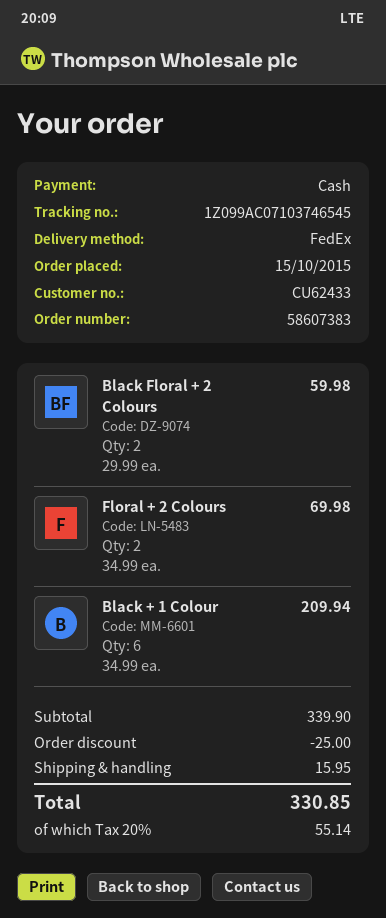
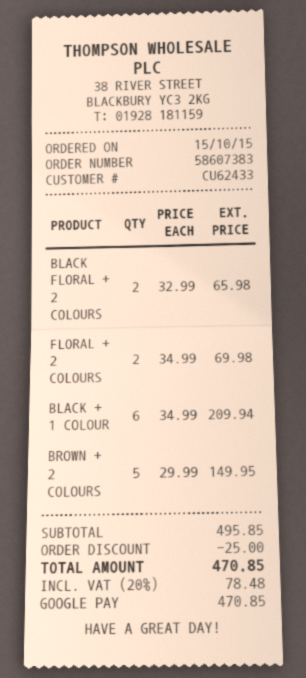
payment method: cash -> Google Pay
Black Floral + 2 Colours: 2 x 29.99 = 59.98 -> 2 x 32.99 = 65.98
BROWN + 2 COLOURS: none -> 5 x 29.99 = 149.95
subtotal: 339.90 -> 495.85
shipping: 15.95 -> none
tax: 20% = 55.14 -> 20% = 78.48
total: 330.85 -> 470.85

